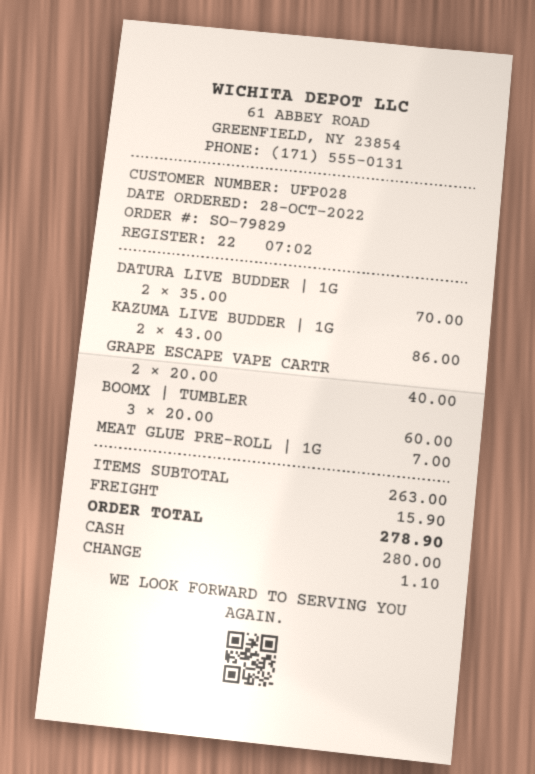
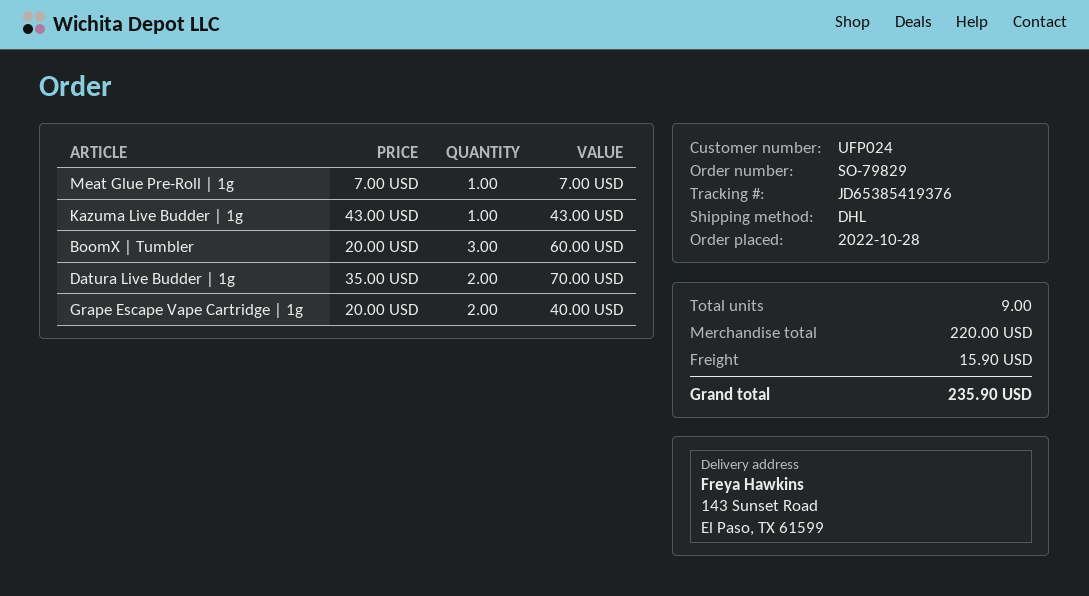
customer number: UFP028 -> UFP024
KAZUMA LIVE BUDDER | 1G: 2 x 43.00 = 86.00 -> 1 x 43.00 = 43.00
subtotal: 263.00 -> 220.00
total: 278.90 -> 235.90

